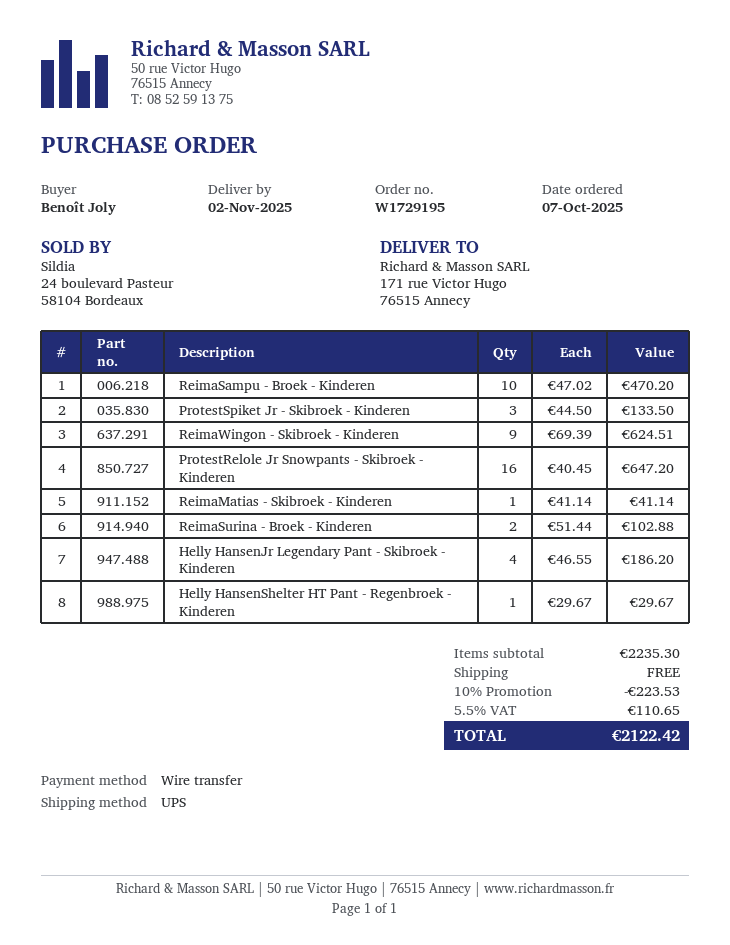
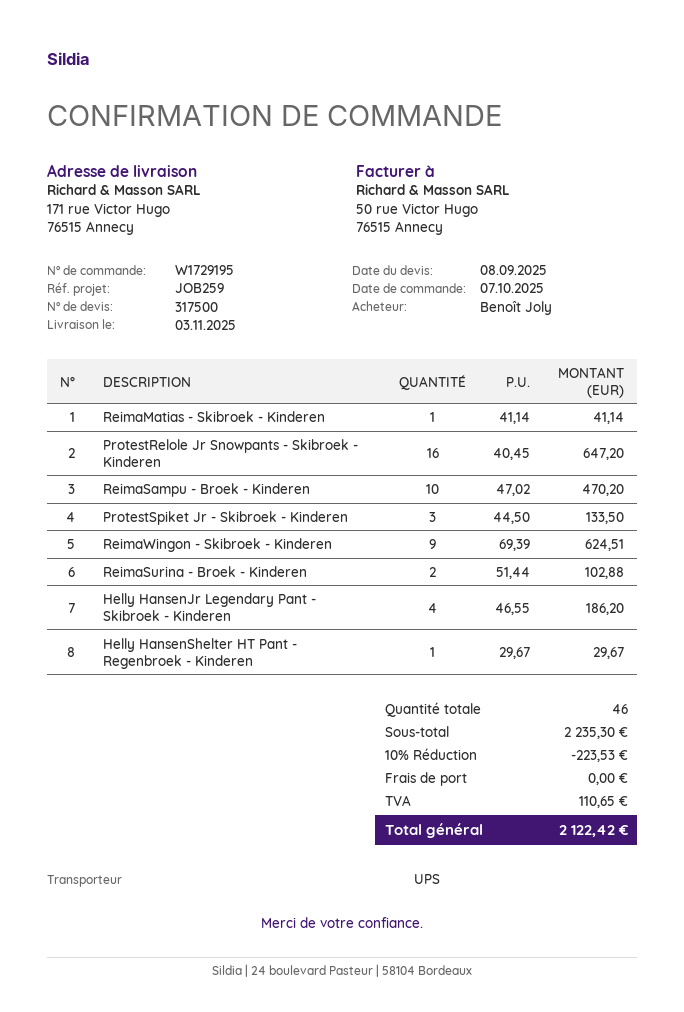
delivery date: 2025-11-02 -> 2025-11-03

